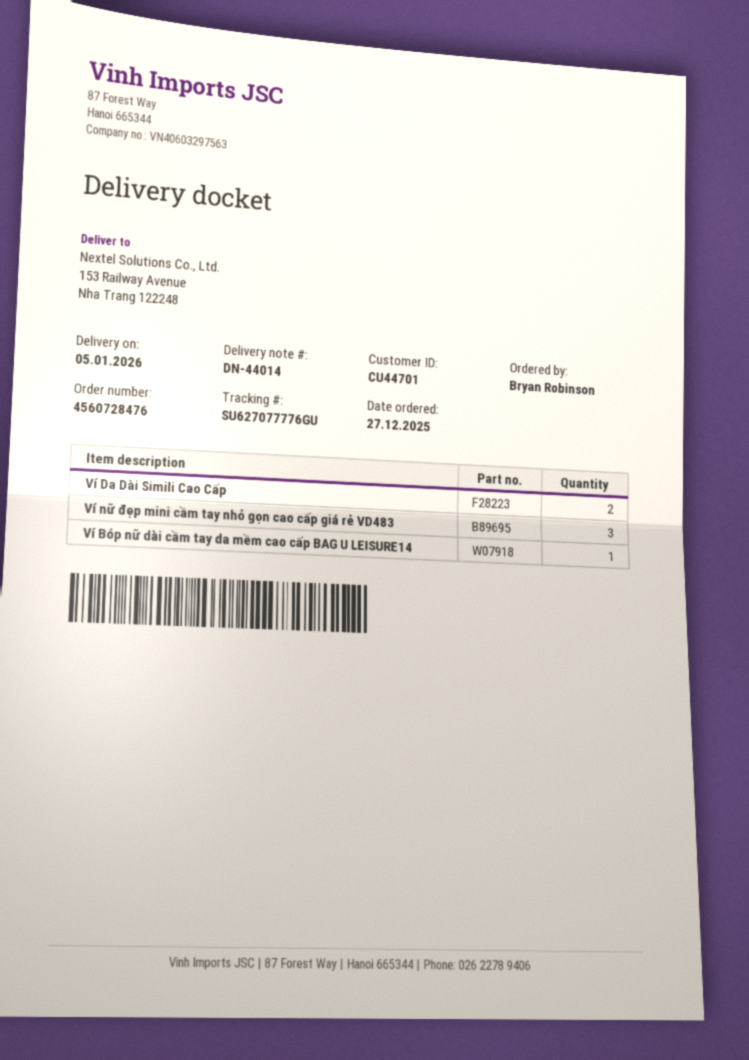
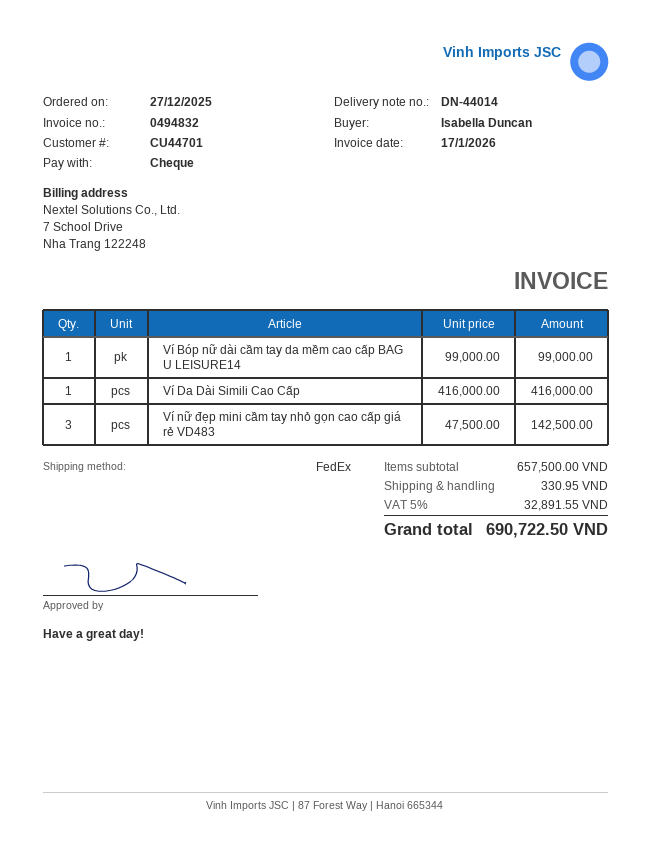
ordered by: Bryan Robinson -> Isabella Duncan
Ví Da Dài Simili Cao Cấp: 2 -> 1

